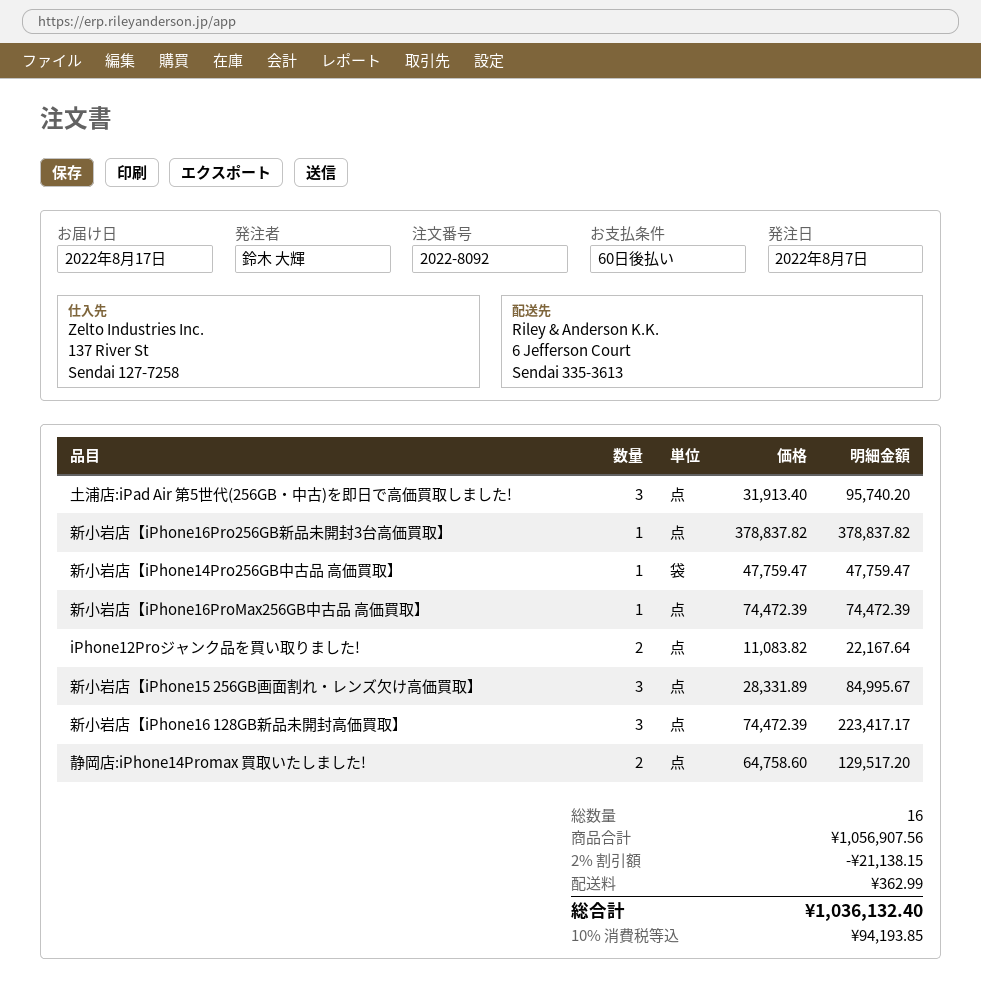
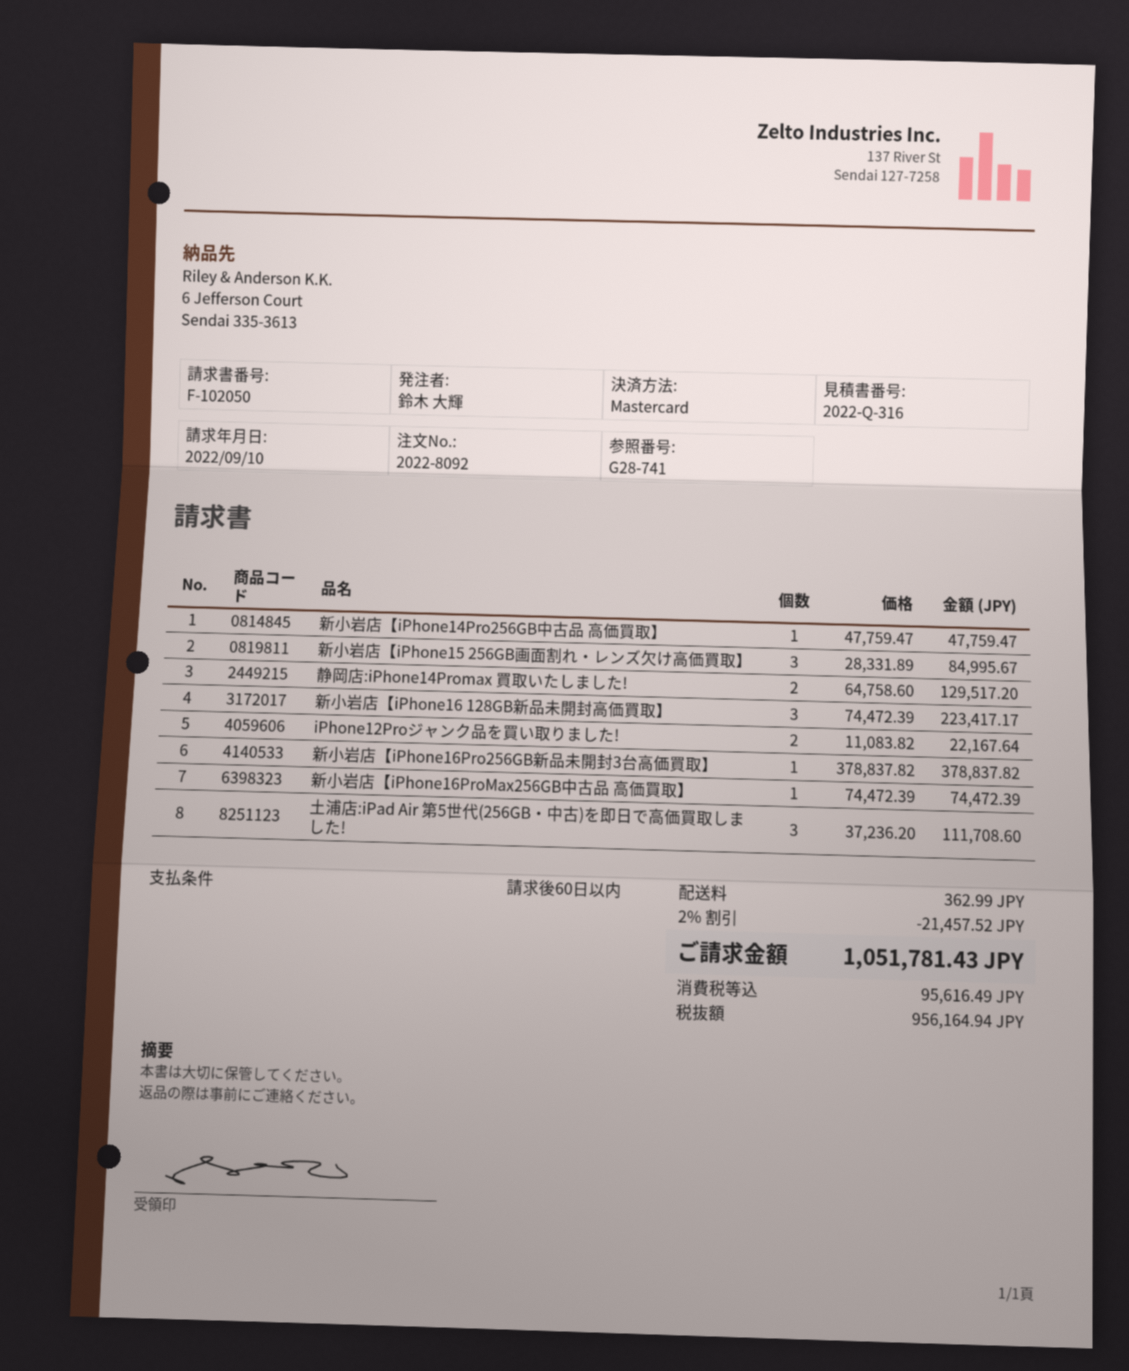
土浦店:iPad Air 第5世代(256GB・中古)を即日で高価買取しました!: 3 x 31913.40 = 95740.20 -> 3 x 37236.20 = 111708.60
discount: 2% = 21138.15 -> 2% = 21457.52
tax: 94193.85 -> 95616.49
total: 1036132.40 -> 1051781.43

